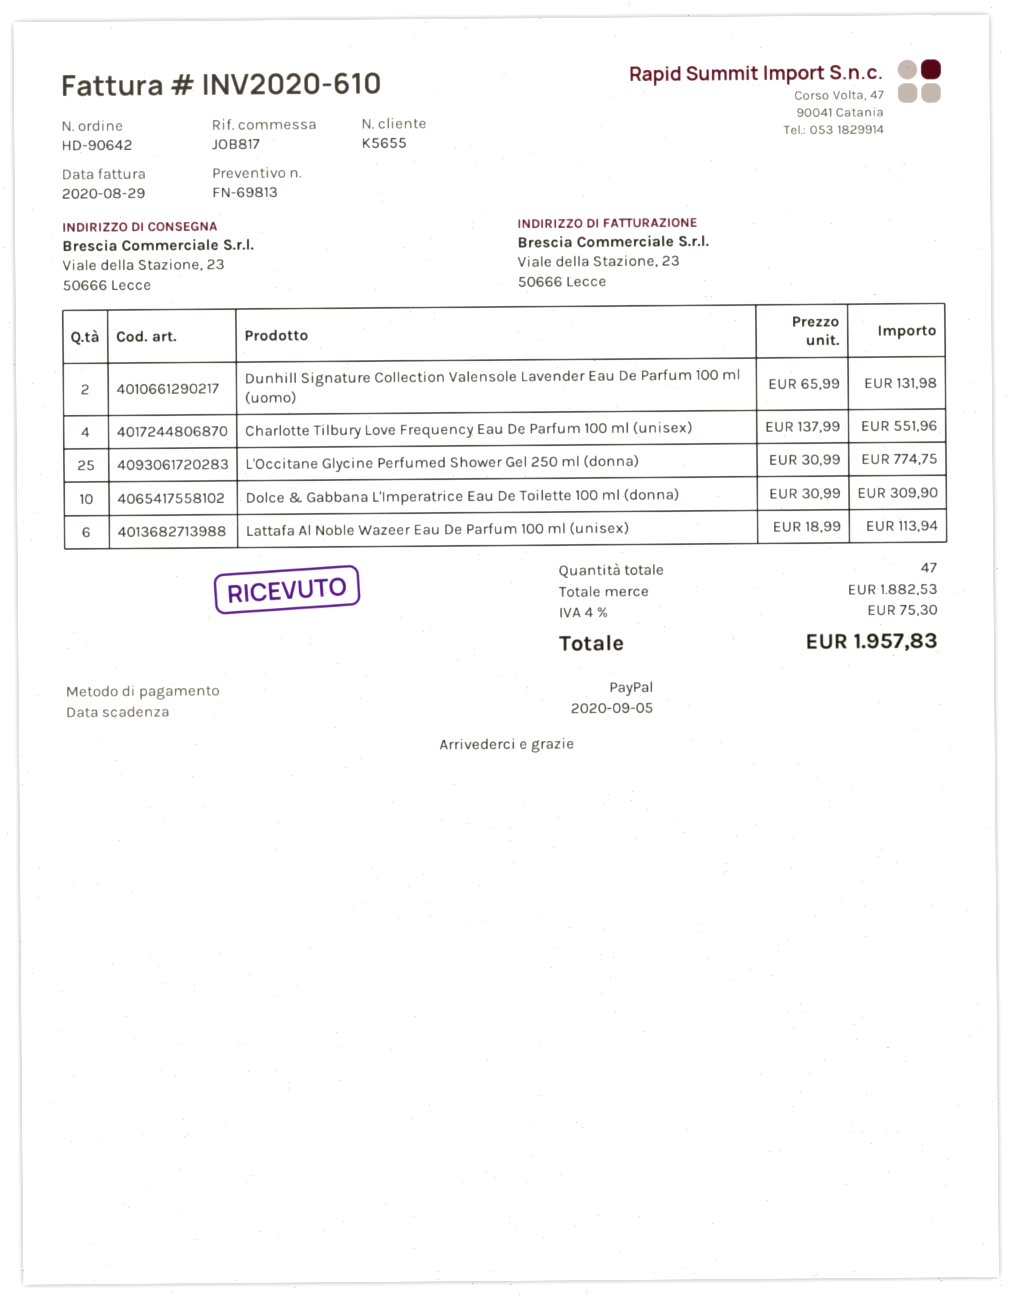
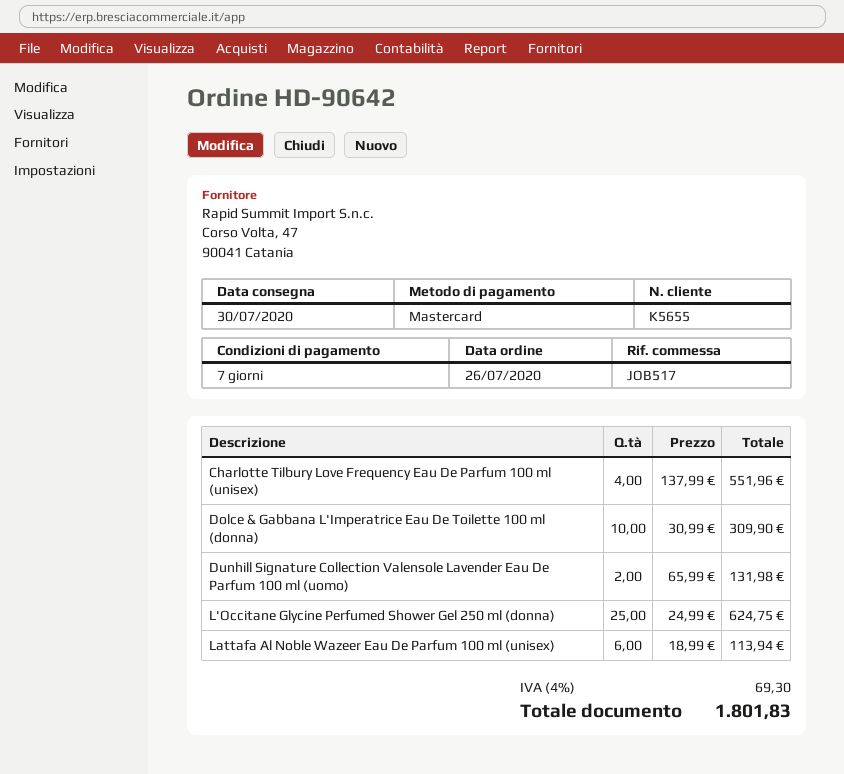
reference: JOB817 -> JOB517
payment method: PayPal -> Mastercard
L'Occitane Glycine Perfumed Shower Gel 250 ml (donna): 25 x 30.99 = 774.75 -> 25 x 24.99 = 624.75
tax: 4% = 75.30 -> 4% = 69.30
total: 1957.83 -> 1801.83

